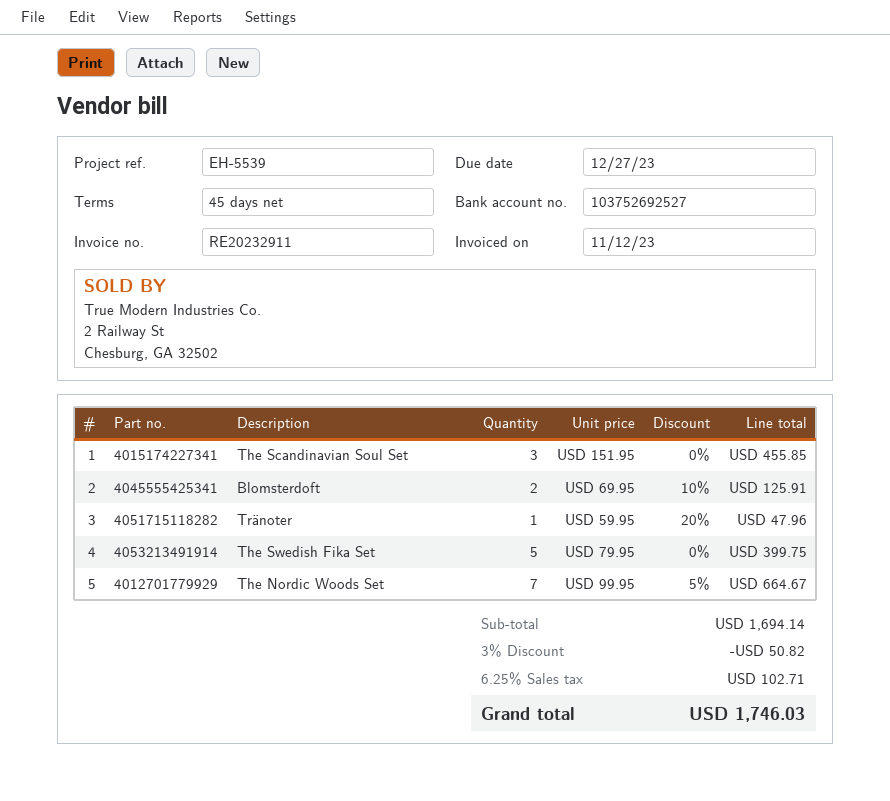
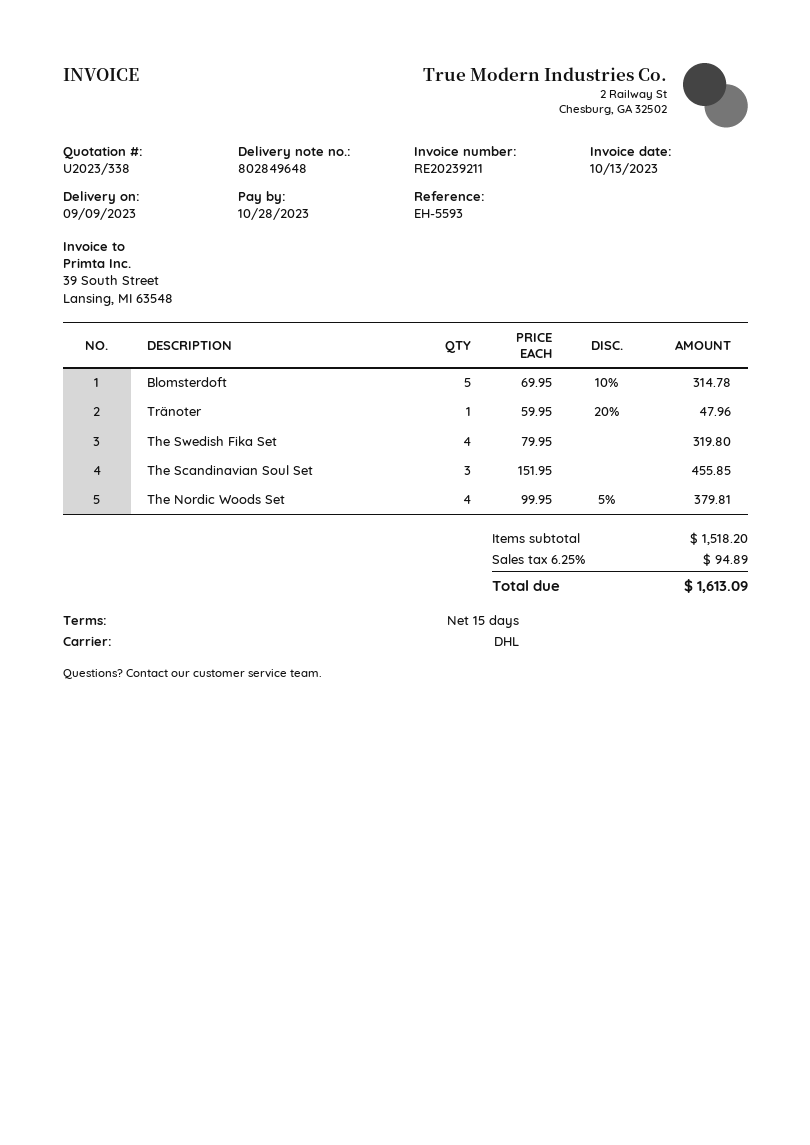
invoice number: RE20232911 -> RE20239211
invoice date: 2023-11-12 -> 2023-10-13
payment terms: 45 days -> 15 days
due date: 2023-12-27 -> 2023-10-28
reference: EH-5539 -> EH-5593
Blomsterdoft: 2 x 69.95 - 10% = 125.91 -> 5 x 69.95 - 10% = 314.78
The Swedish Fika Set: 5 x 79.95 = 399.75 -> 4 x 79.95 = 319.80
The Nordic Woods Set: 7 x 99.95 - 5% = 664.67 -> 4 x 99.95 - 5% = 379.81
subtotal: 1694.14 -> 1518.20
discount: 3% = 50.82 -> none
tax: 6.25% = 102.71 -> 6.25% = 94.89
total: 1746.03 -> 1613.09

